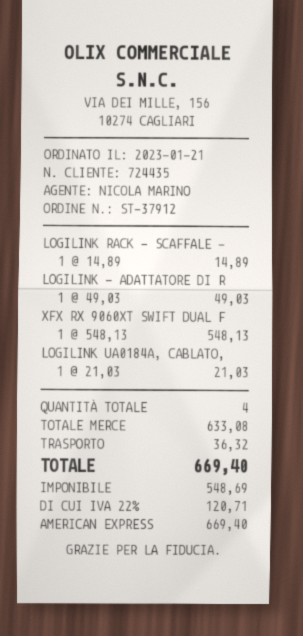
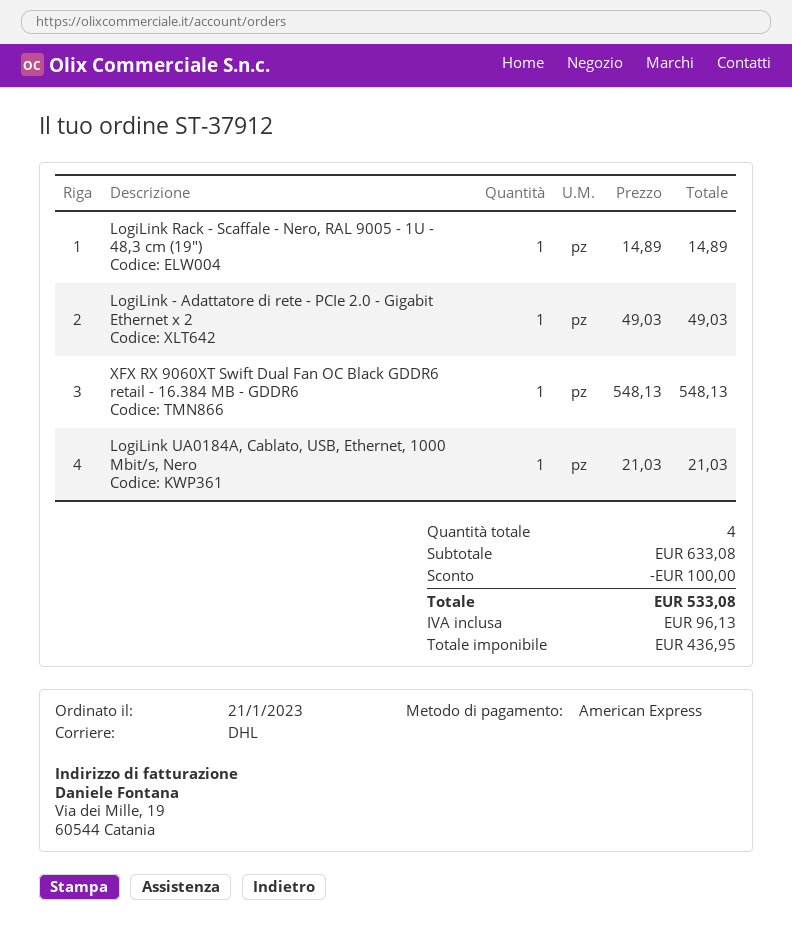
discount: none -> 100.00
shipping: 36.32 -> none
net: 548.69 -> 436.95
tax: 120.71 -> 96.13
total: 669.40 -> 533.08

